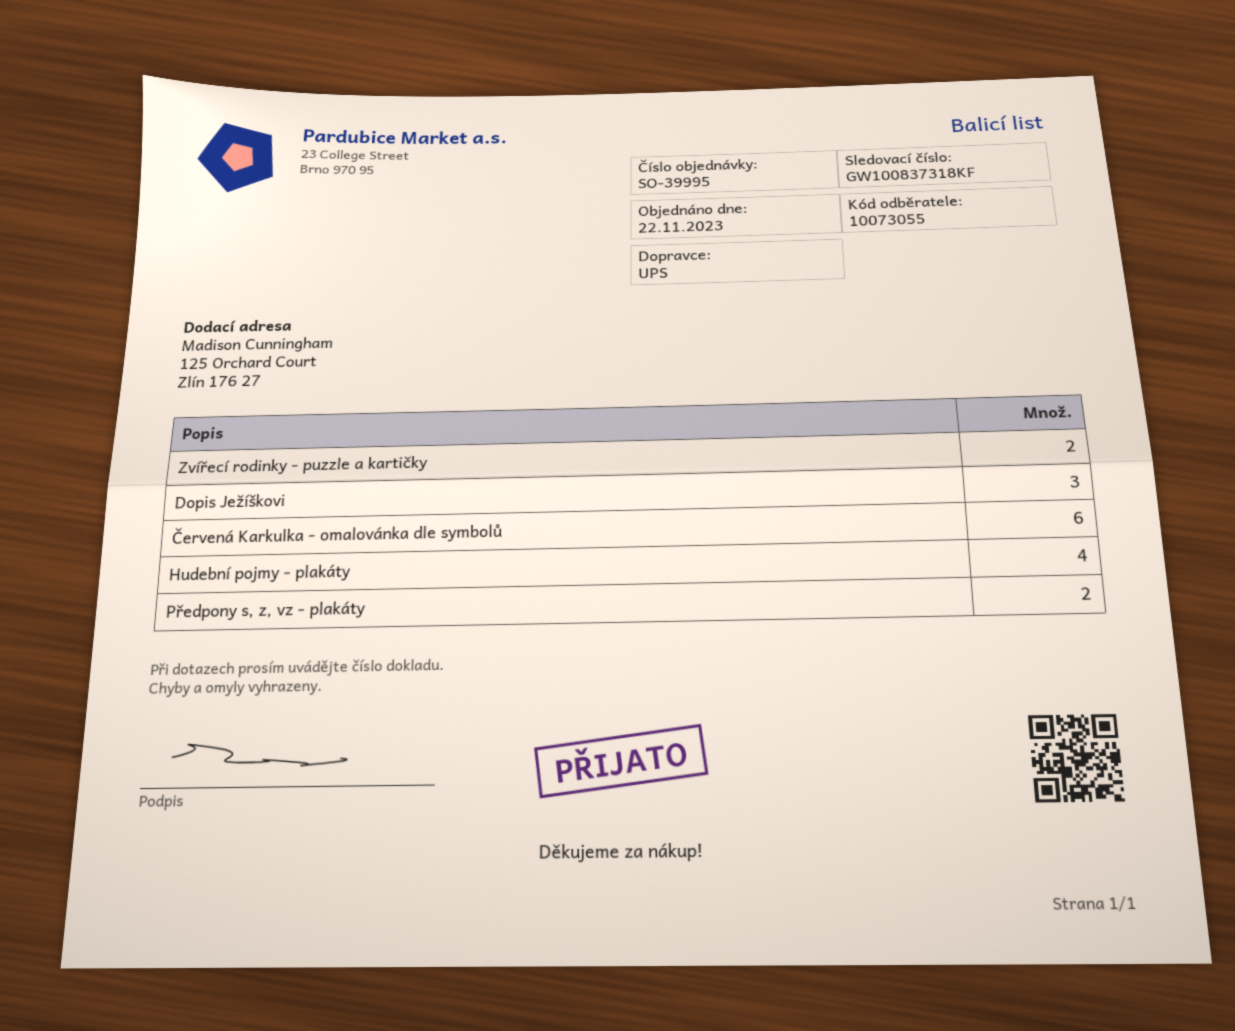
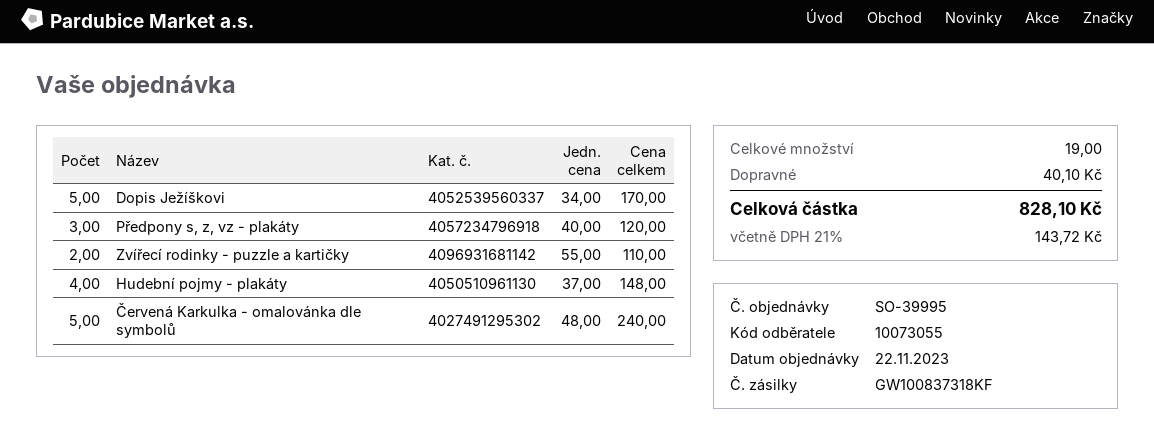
Dopis Ježíškovi: 3 -> 5
Červená Karkulka - omalovánka dle symbolů: 6 -> 5
Předpony s, z, vz - plakáty: 2 -> 3

